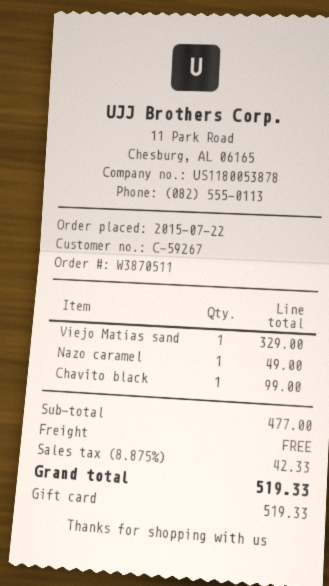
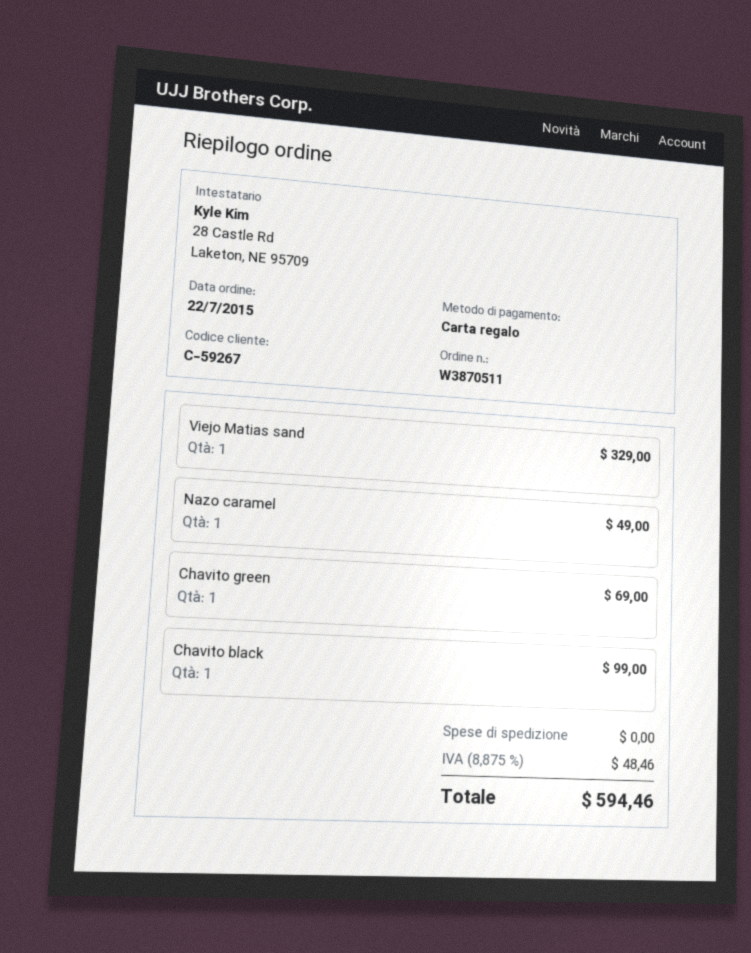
Chavito green: none -> 1 for 69.00
tax: 8.875% = 42.33 -> 8.875% = 48.46
total: 519.33 -> 594.46

